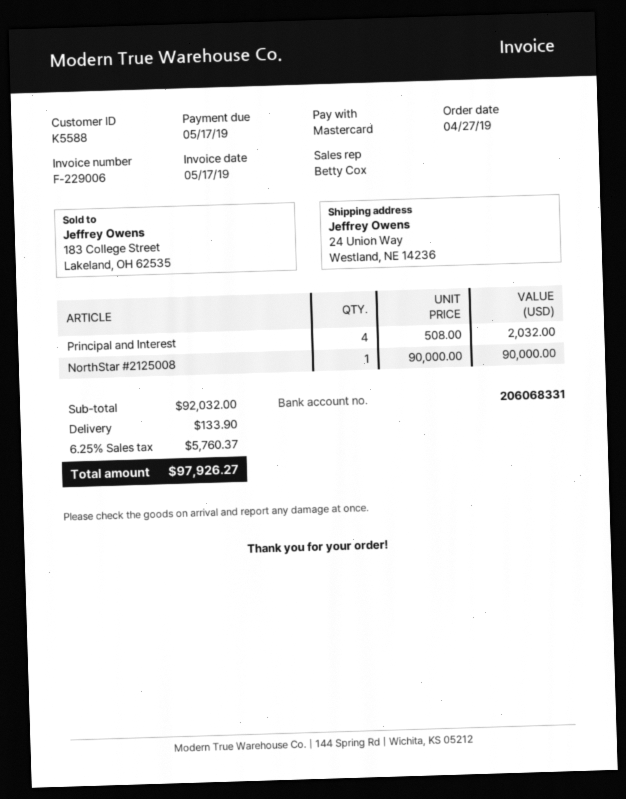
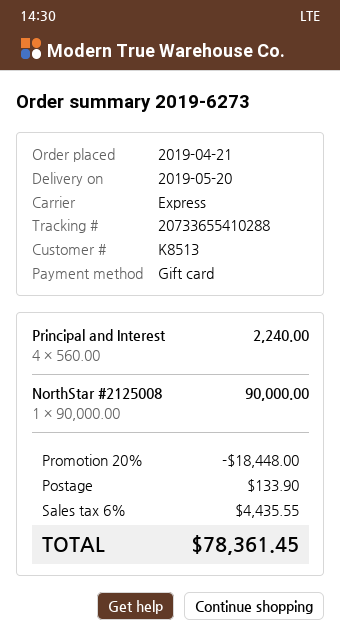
order date: 2019-04-27 -> 2019-04-21
customer number: K5588 -> K8513
payment method: Mastercard -> gift card
Principal and Interest: 4 x 508.00 = 2032.00 -> 4 x 560.00 = 2240.00
discount: none -> 20% = 18448.00
tax: 6.25% = 5760.37 -> 6% = 4435.55
total: 97926.27 -> 78361.45

